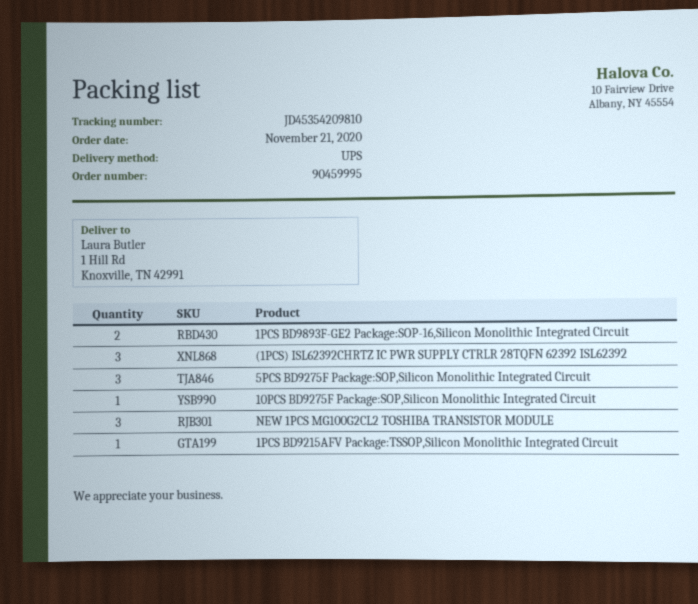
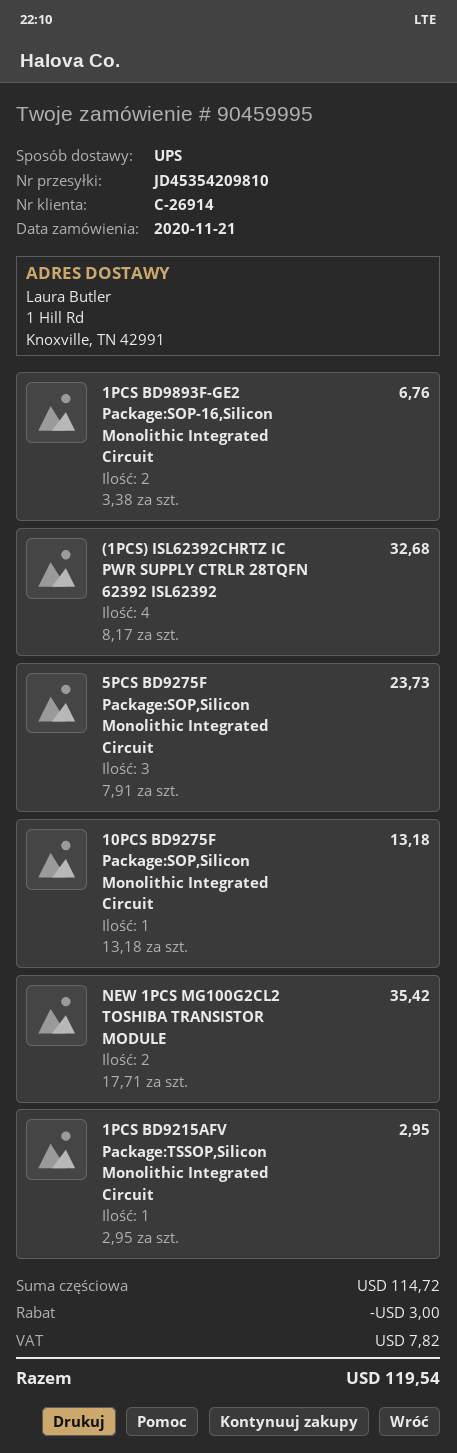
(1PCS) ISL62392CHRTZ IC PWR SUPPLY CTRLR 28TQFN 62392 ISL62392: 3 -> 4
NEW 1PCS MG100G2CL2 TOSHIBA TRANSISTOR MODULE: 3 -> 2

